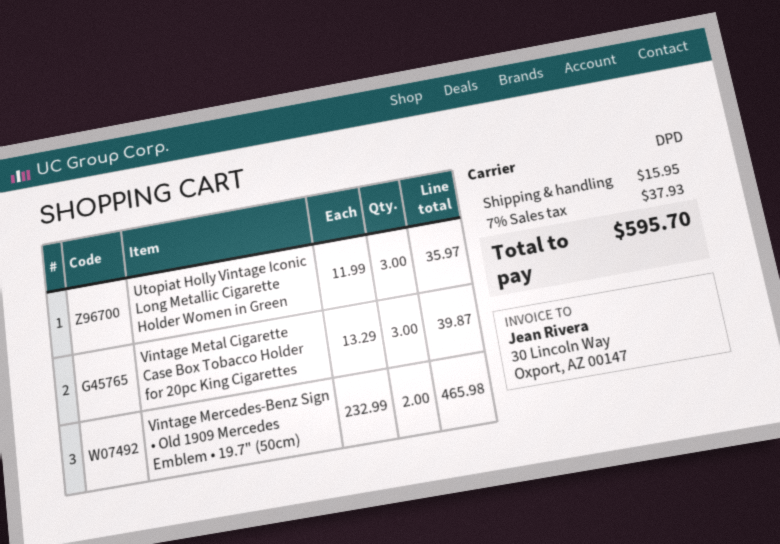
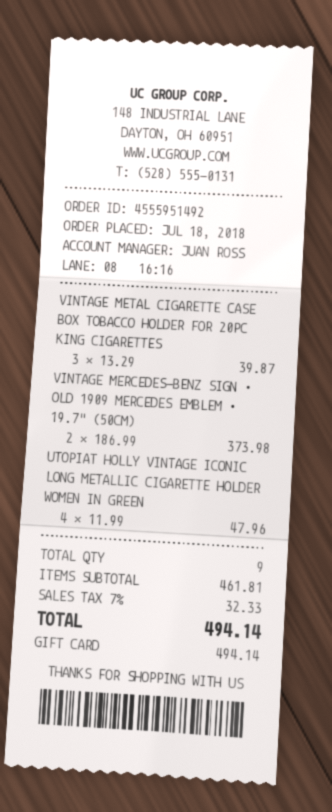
Utopiat Holly Vintage Iconic Long Metallic Cigarette Holder Women in Green: 3 x 11.99 = 35.97 -> 4 x 11.99 = 47.96
Vintage Mercedes-Benz Sign • Old 1909 Mercedes Emblem • 19.7" (50cm): 2 x 232.99 = 465.98 -> 2 x 186.99 = 373.98
shipping: 15.95 -> none
tax: 7% = 37.93 -> 7% = 32.33
total: 595.70 -> 494.14

